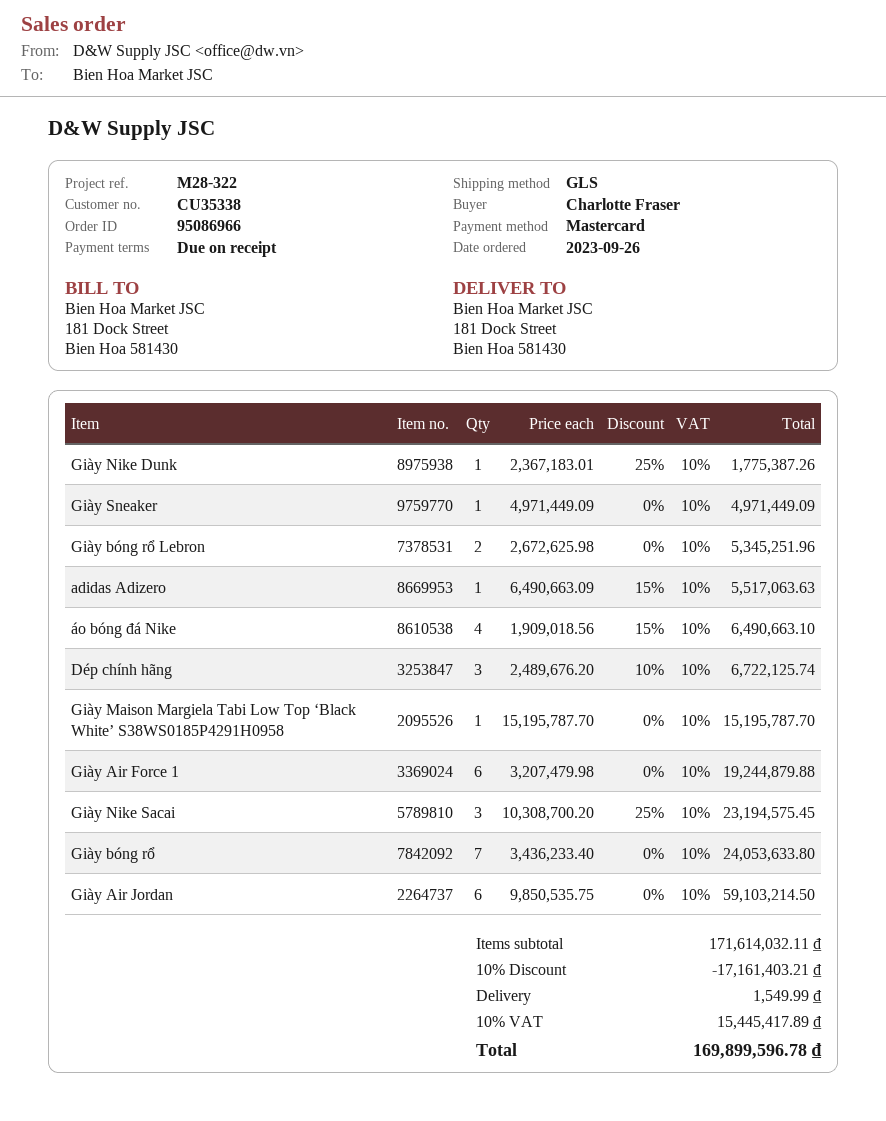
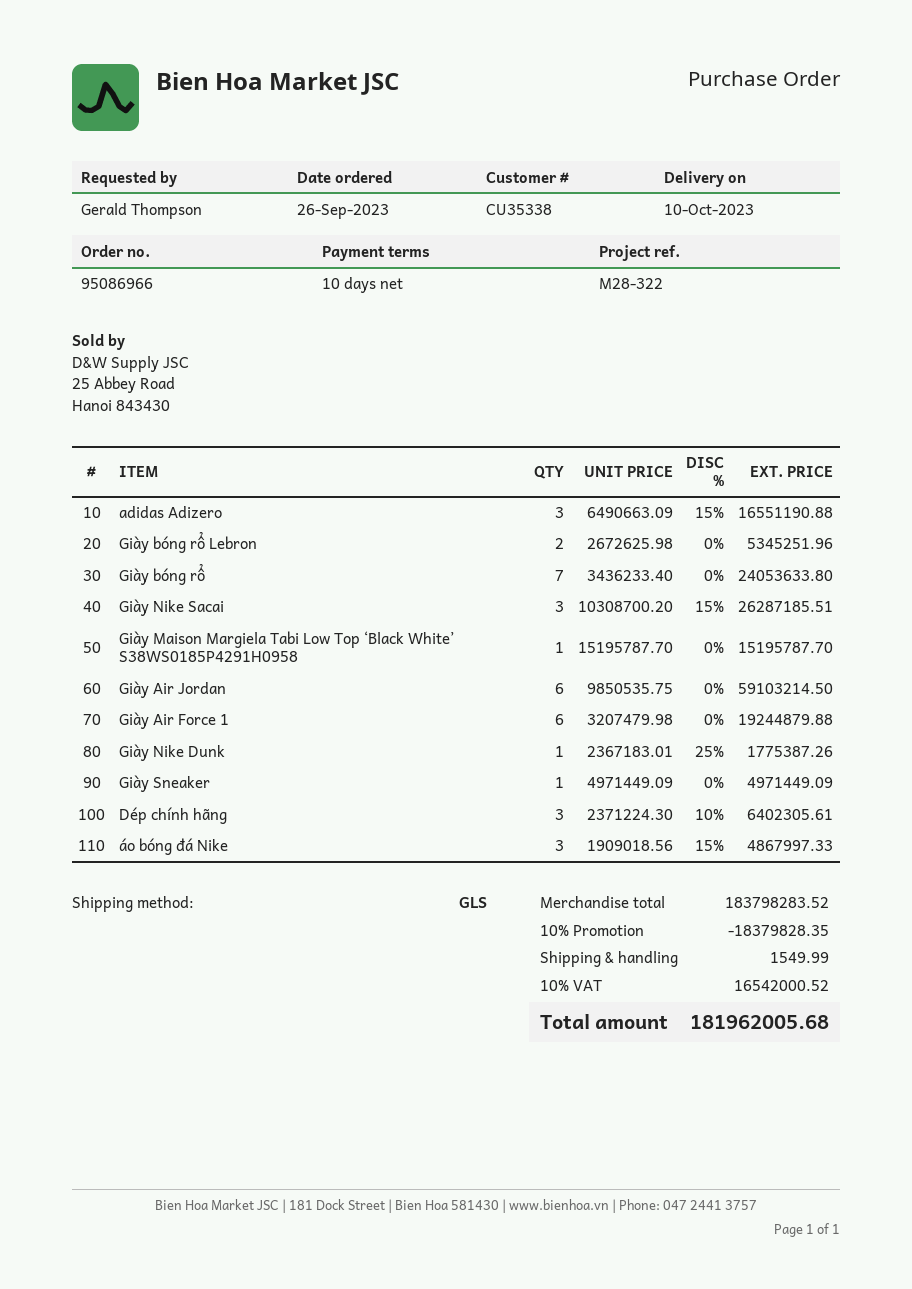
payment terms: on receipt -> 10 days
ordered by: Charlotte Fraser -> Gerald Thompson
adidas Adizero: 1 x 6490663.09 - 15% = 5517063.63 -> 3 x 6490663.09 - 15% = 16551190.88
áo bóng đá Nike: 4 x 1909018.56 - 15% = 6490663.10 -> 3 x 1909018.56 - 15% = 4867997.33
Dép chính hãng: 3 x 2489676.20 - 10% = 6722125.74 -> 3 x 2371224.30 - 10% = 6402305.61
Giày Nike Sacai: 3 x 10308700.20 - 25% = 23194575.45 -> 3 x 10308700.20 - 15% = 26287185.51
subtotal: 171614032.11 -> 183798283.52
discount: 10% = 17161403.21 -> 10% = 18379828.35
tax: 10% = 15445417.89 -> 10% = 16542000.52
total: 169899596.78 -> 181962005.68

